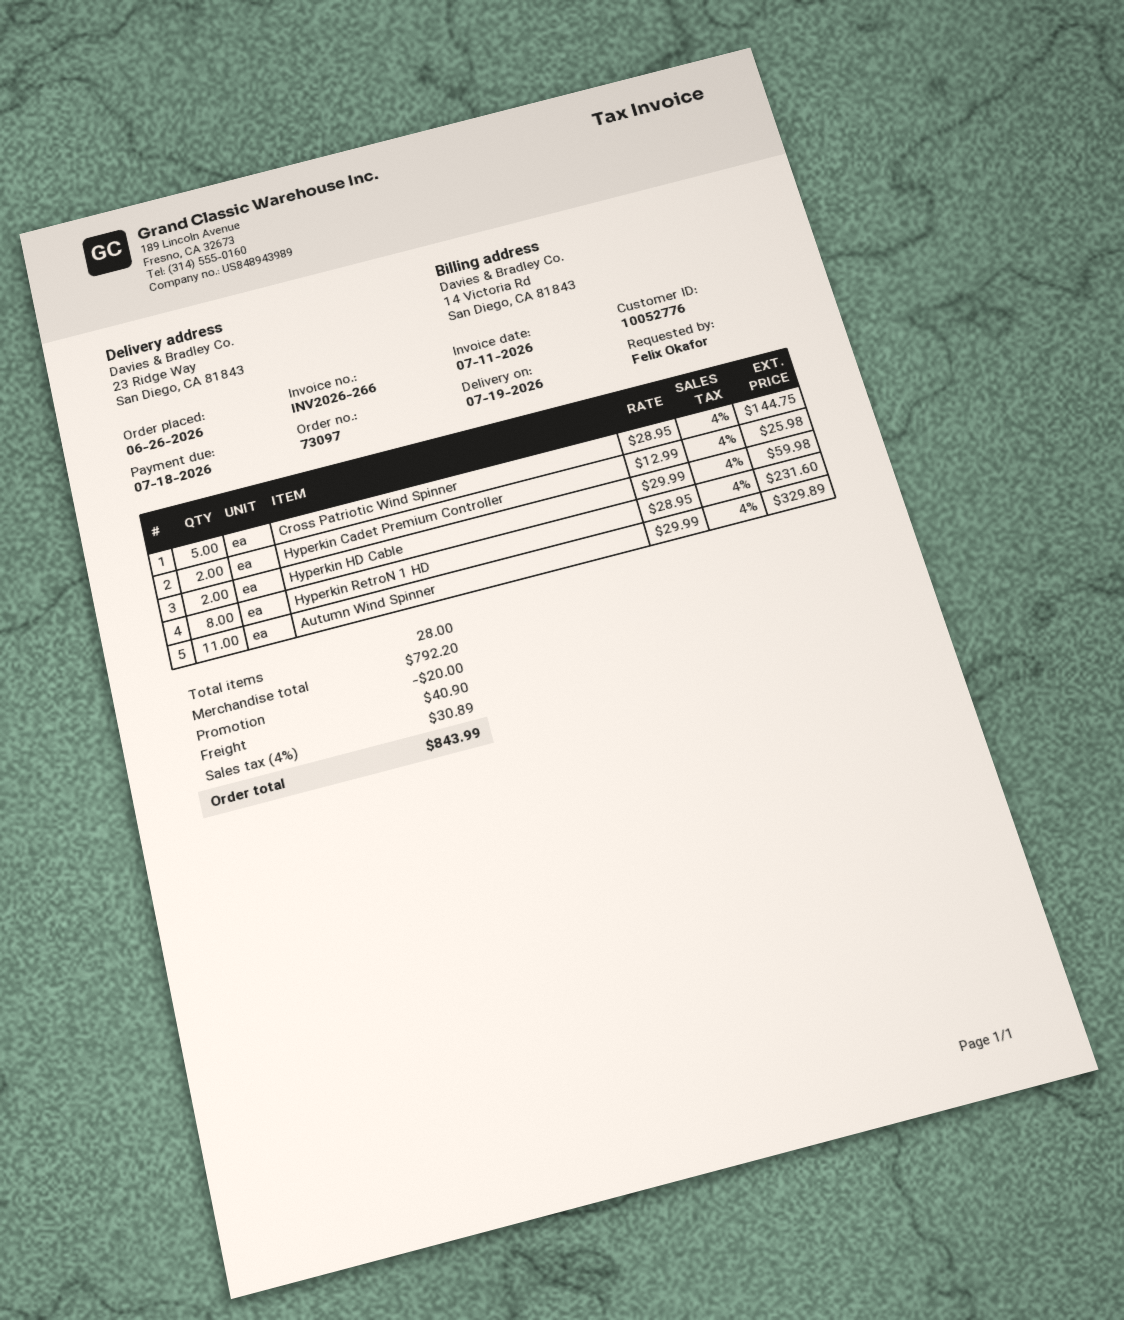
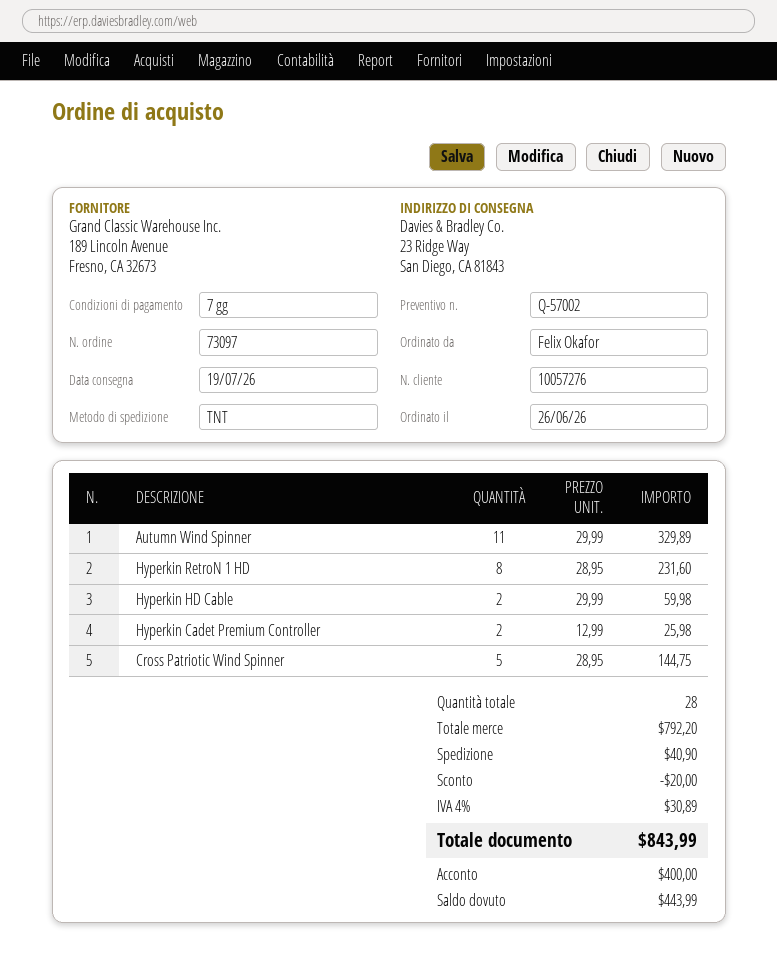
customer number: 10052776 -> 10057276

